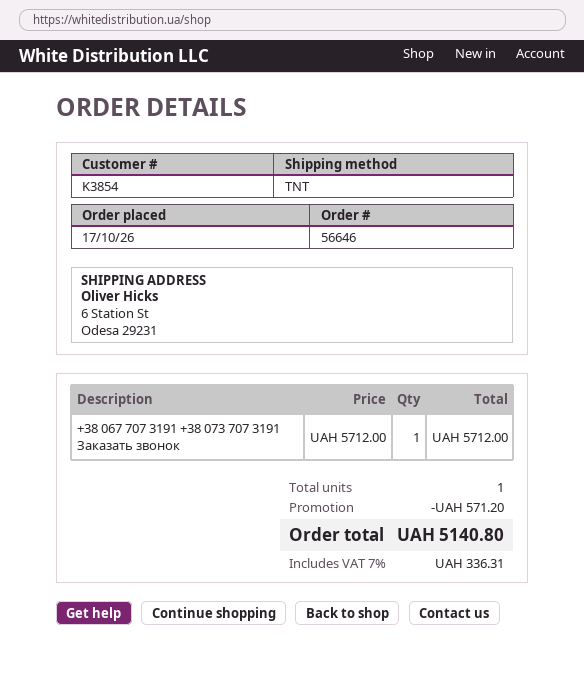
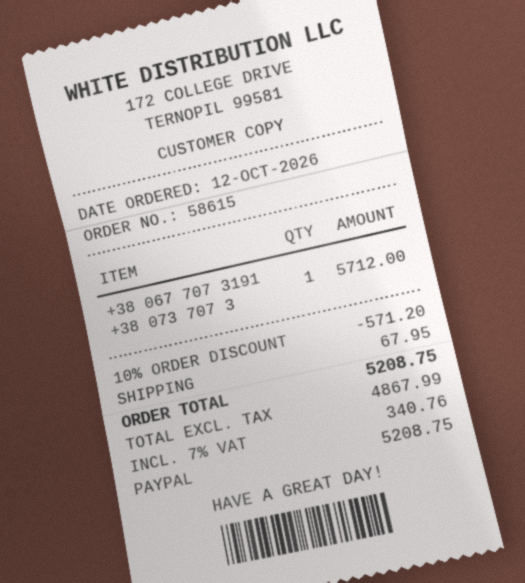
order number: 56646 -> 58615
order date: 2026-10-17 -> 2026-10-12
shipping: none -> 67.95
tax: 7% = 336.31 -> 7% = 340.76
total: 5140.80 -> 5208.75

